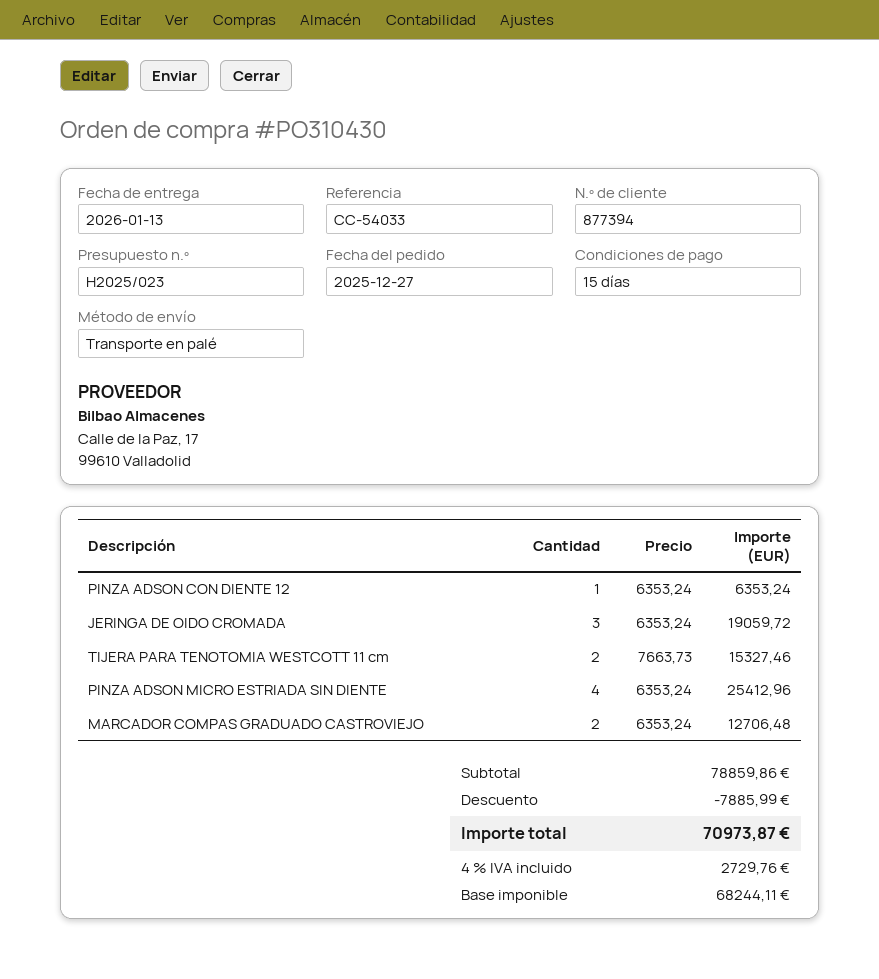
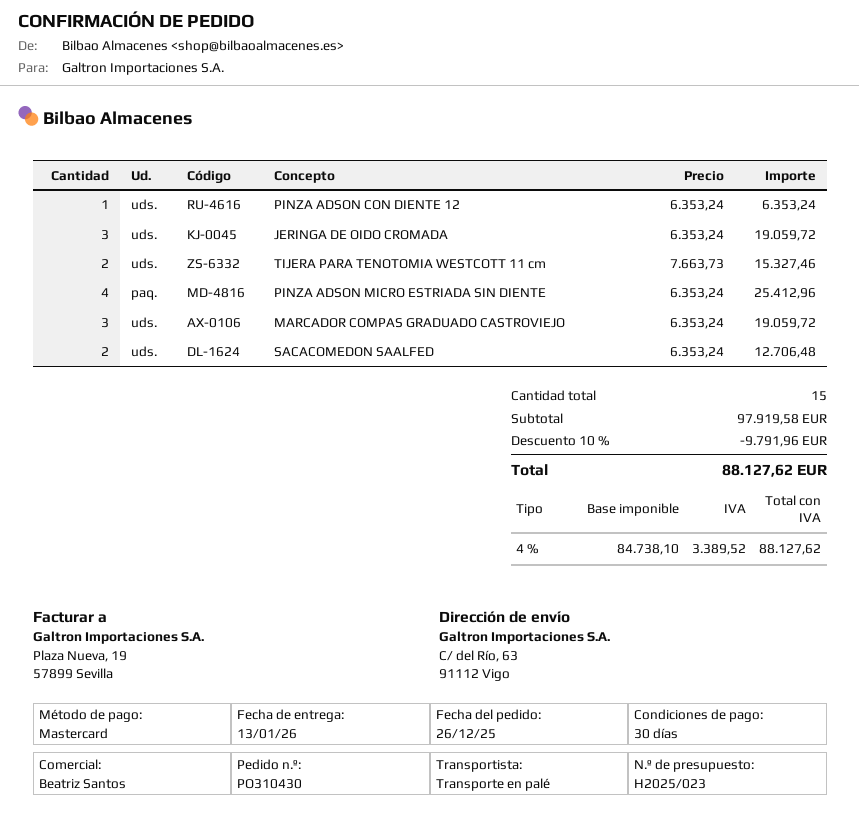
order date: 2025-12-27 -> 2025-12-26
payment terms: 15 days -> 30 days
MARCADOR COMPAS GRADUADO CASTROVIEJO: 2 x 6353.24 = 12706.48 -> 3 x 6353.24 = 19059.72
SACACOMEDON SAALFED: none -> 2 x 6353.24 = 12706.48
subtotal: 78859.86 -> 97919.58
discount: 7885.99 -> 9791.96
net: 68244.11 -> 84738.10
tax: 4% = 2729.76 -> 4% = 3389.52
total: 70973.87 -> 88127.62

